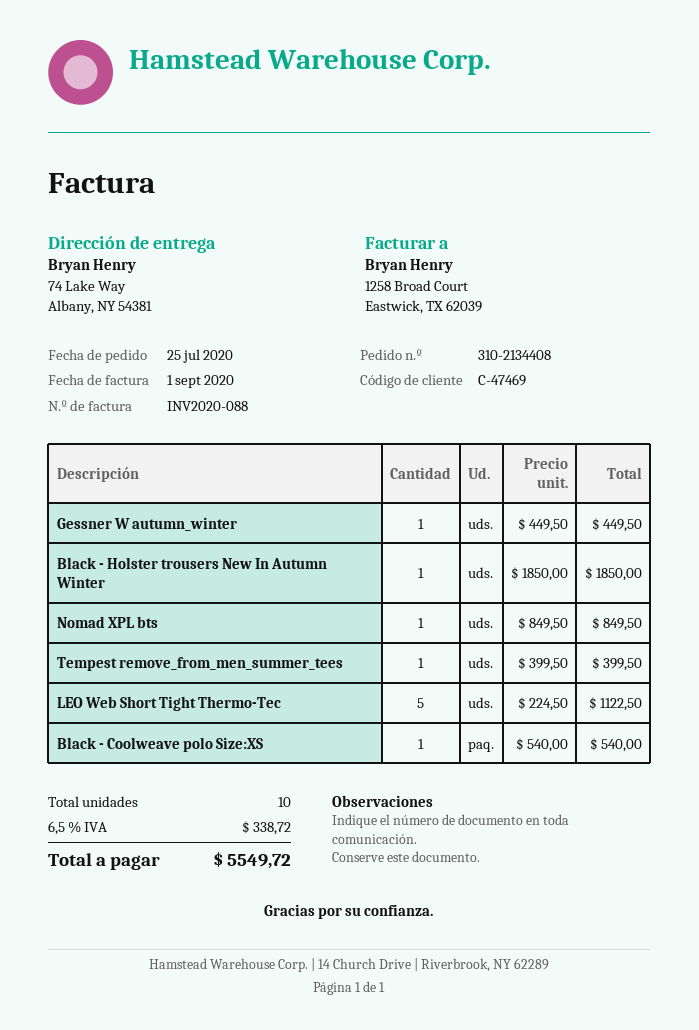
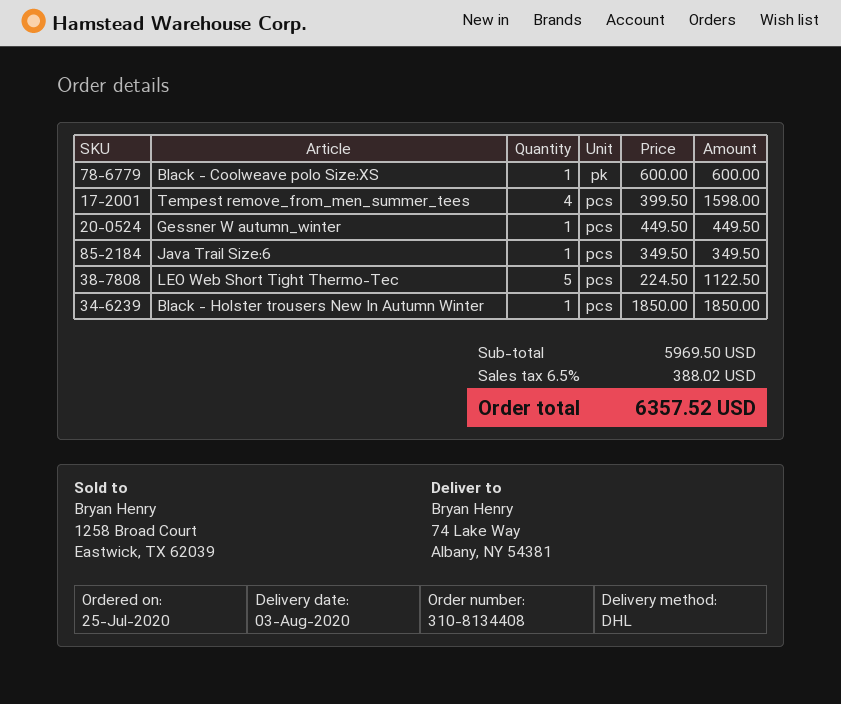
order number: 310-2134408 -> 310-8134408
Nomad XPL bts: 1 x 849.50 = 849.50 -> none
Tempest remove_from_men_summer_tees: 1 x 399.50 = 399.50 -> 4 x 399.50 = 1598.00
Black - Coolweave polo Size:XS: 1 x 540.00 = 540.00 -> 1 x 600.00 = 600.00
Java Trail Size:6: none -> 1 x 349.50 = 349.50
tax: 6.5% = 338.72 -> 6.5% = 388.02
total: 5549.72 -> 6357.52

